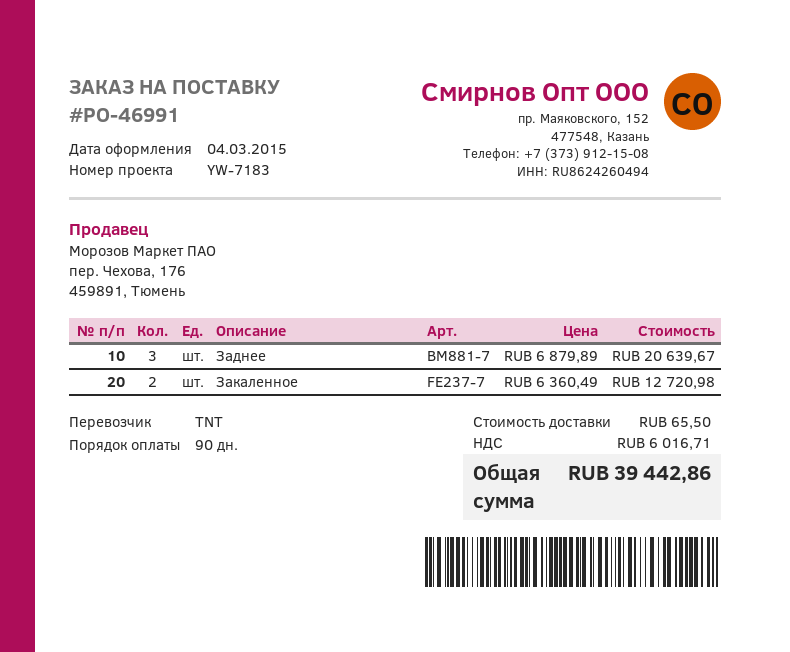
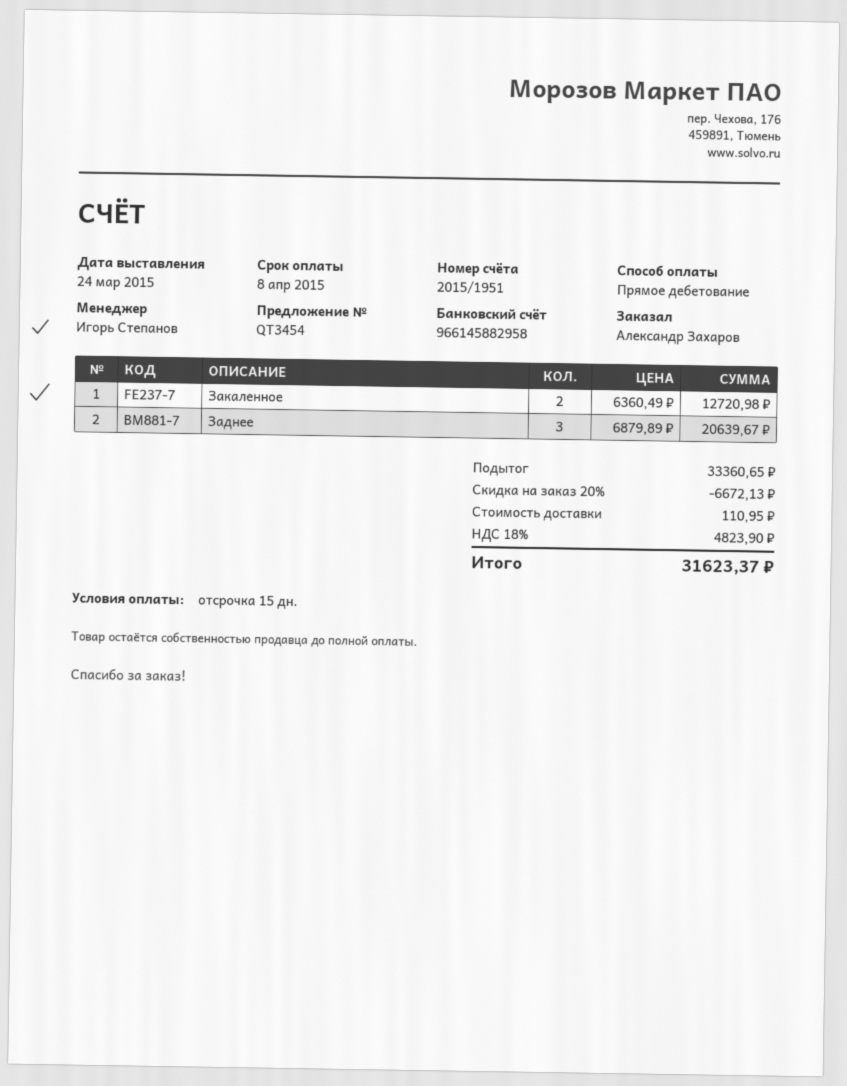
payment terms: 90 days -> 15 days
discount: none -> 20% = 6672.13
shipping: 65.50 -> 110.95
tax: 6016.71 -> 4823.90
total: 39442.86 -> 31623.37

